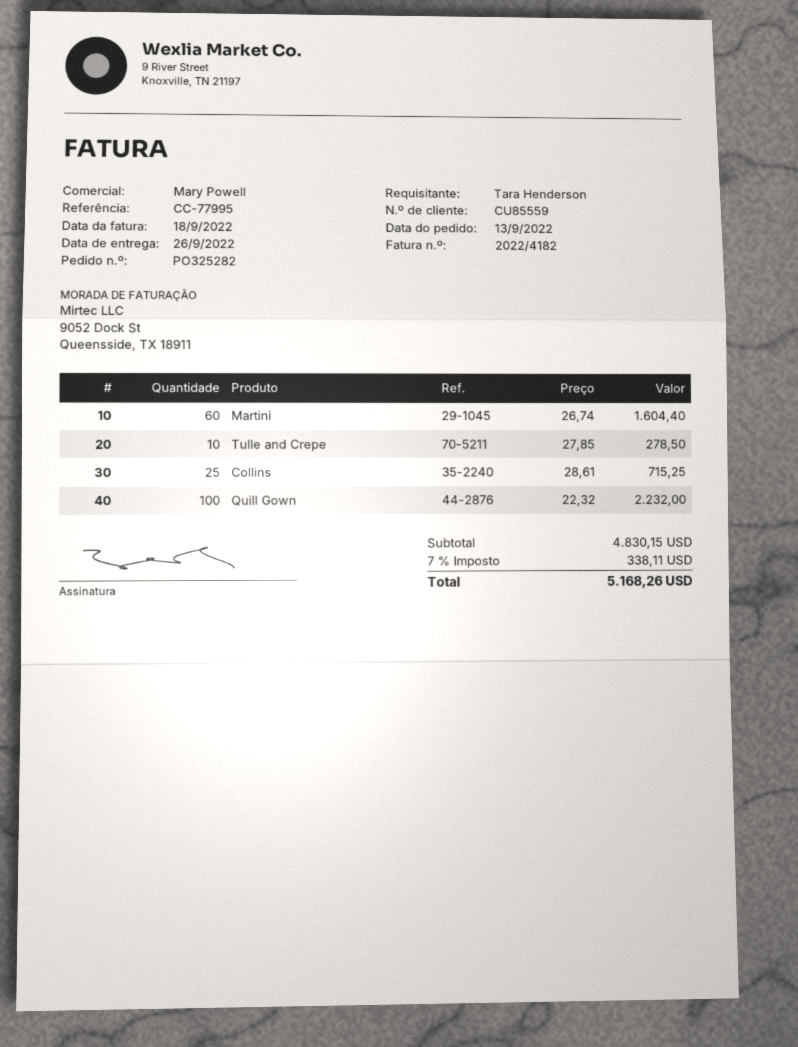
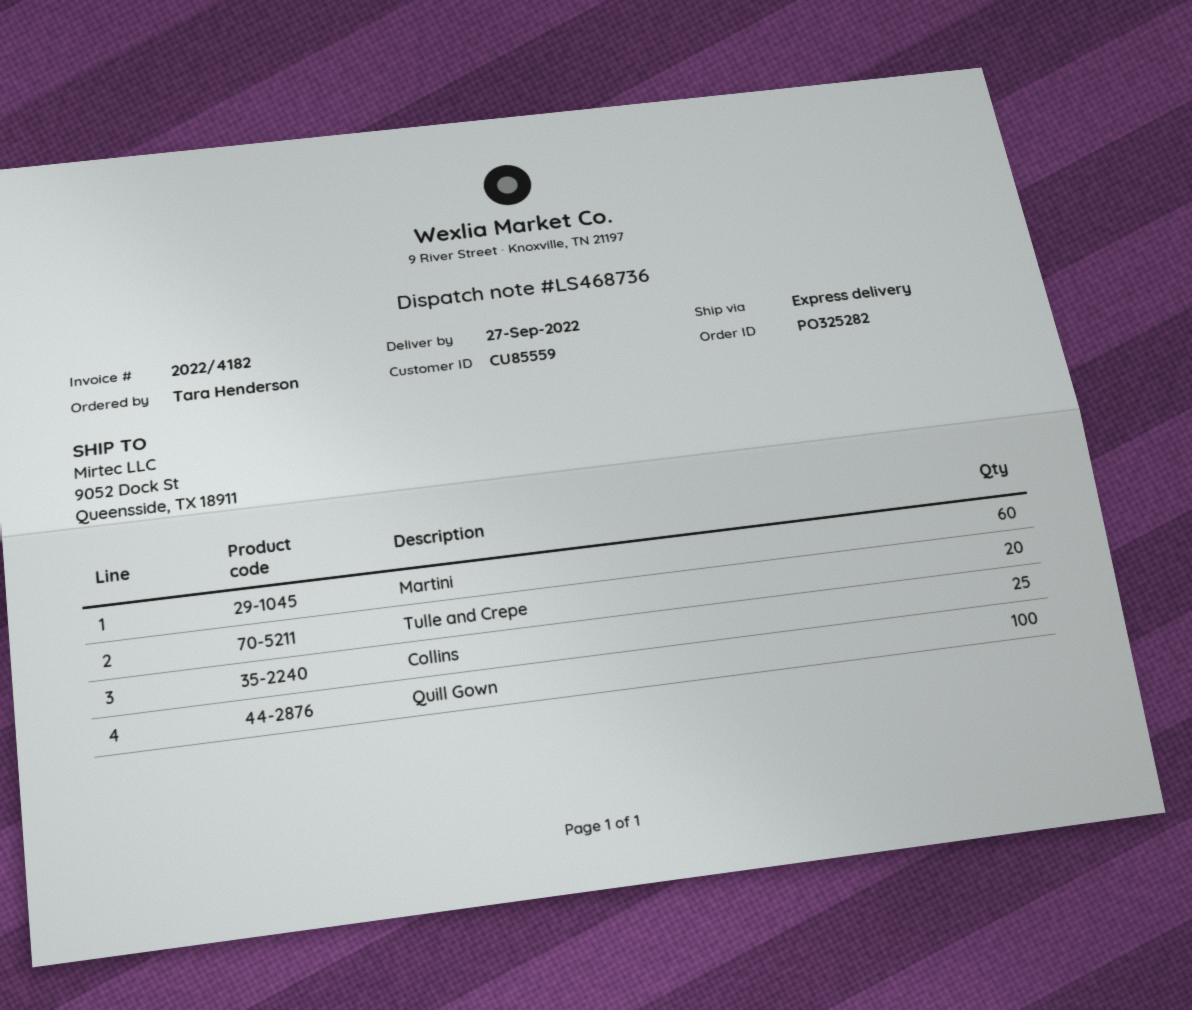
delivery date: 2022-09-26 -> 2022-09-27
Tulle and Crepe: 10 -> 20

